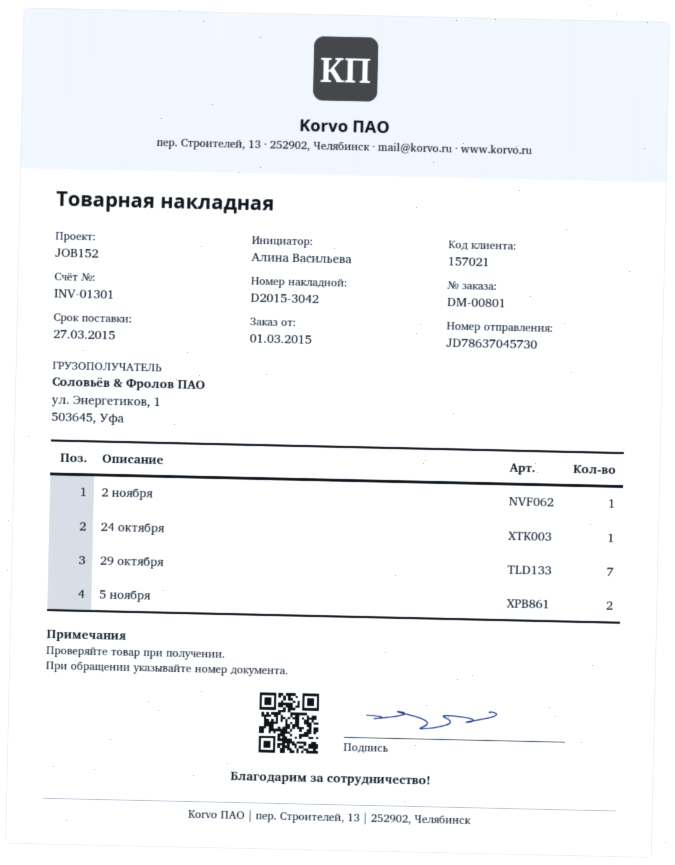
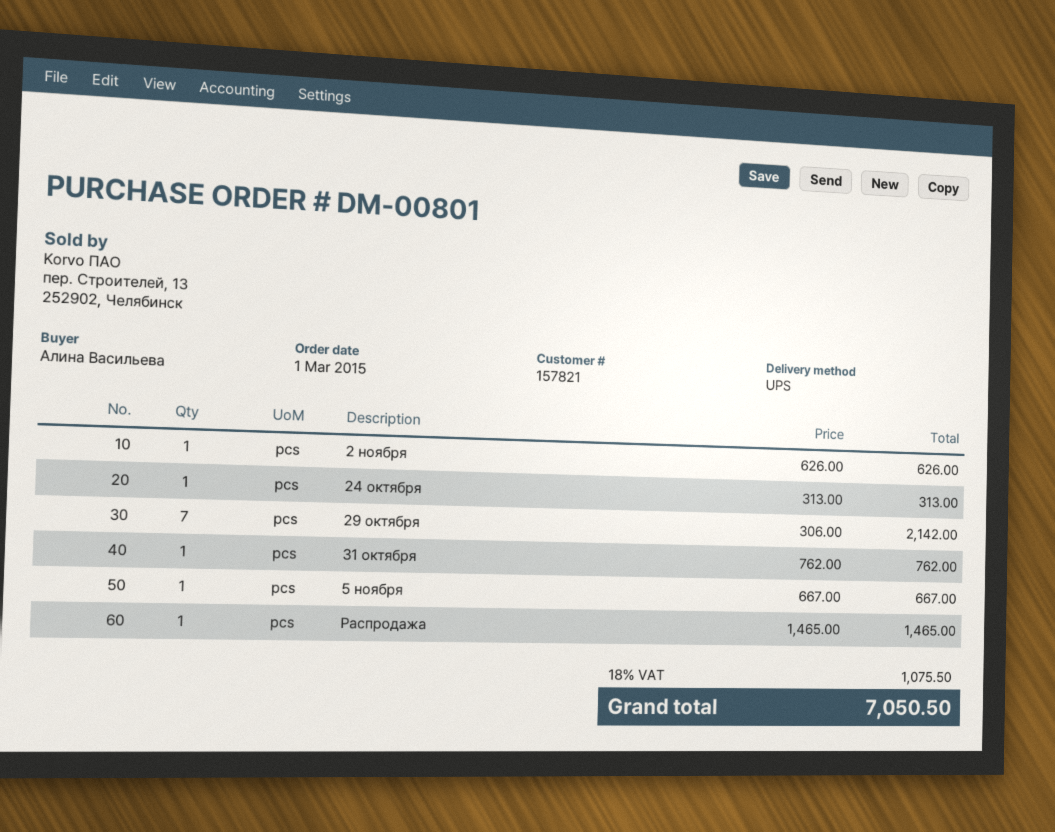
customer number: 157021 -> 157821
5 ноября: 2 -> 1
31 октября: none -> 1
Распродажа: none -> 1

